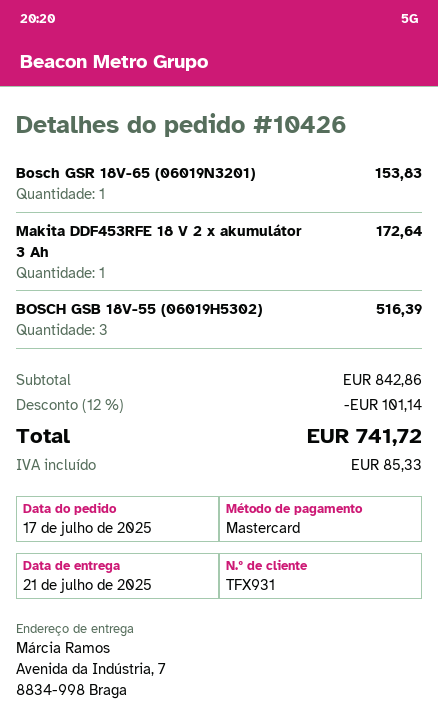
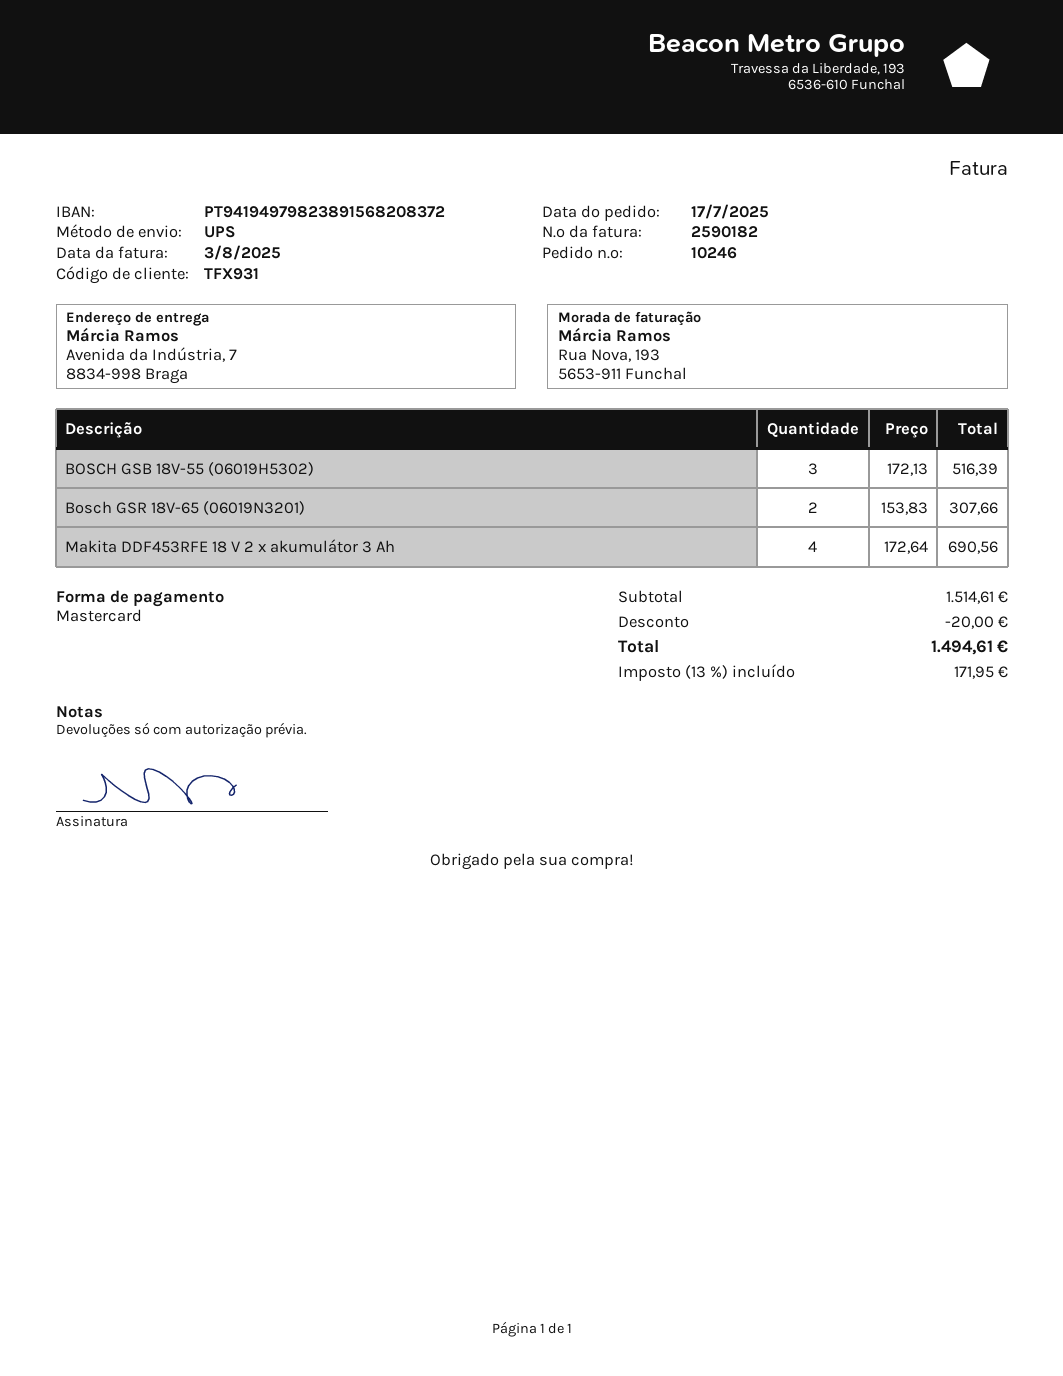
order number: 10426 -> 10246
Bosch GSR 18V-65 (06019N3201): 1 for 153.83 -> 2 for 307.66
Makita DDF453RFE 18 V 2 x akumulátor 3 Ah: 1 for 172.64 -> 4 for 690.56
subtotal: 842.86 -> 1514.61
discount: 101.14 -> 20.00
tax: 85.33 -> 171.95
total: 741.72 -> 1494.61

